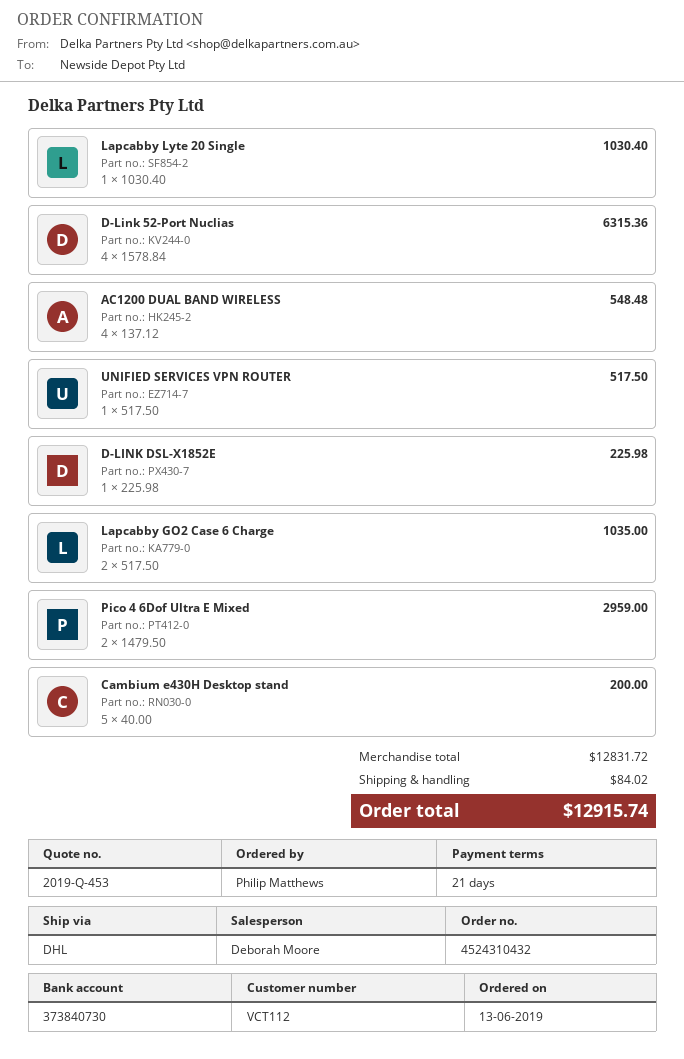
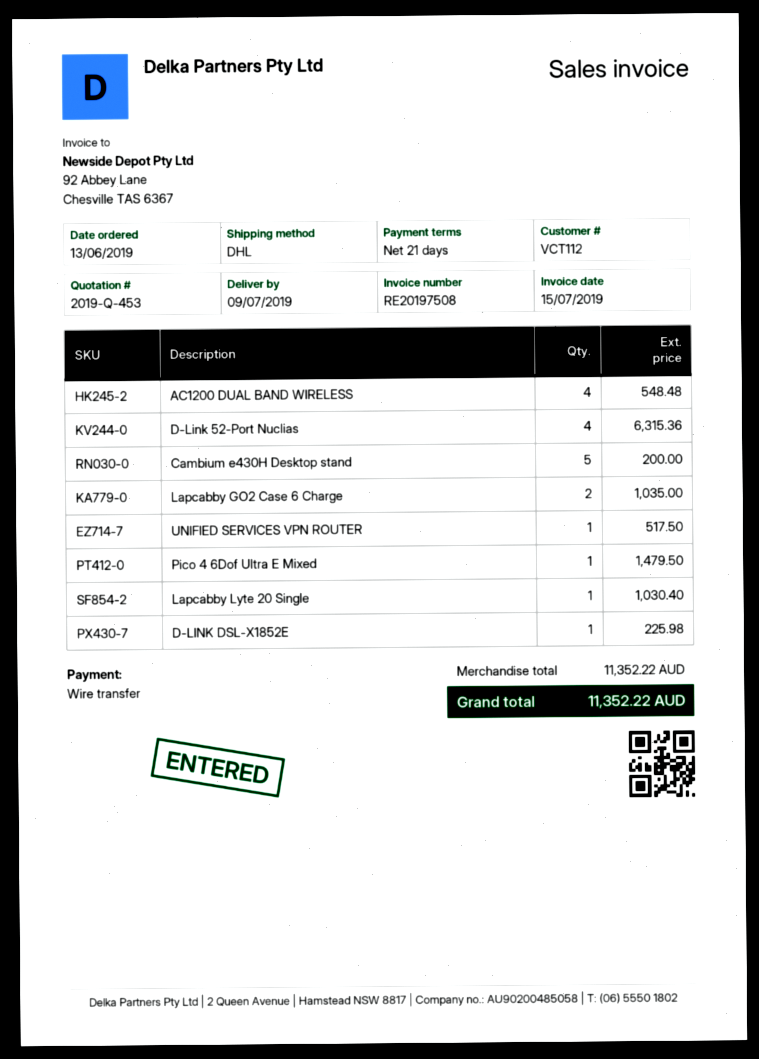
Pico 4 6Dof Ultra E Mixed: 2 for 2959.00 -> 1 for 1479.50
subtotal: 12831.72 -> 11352.22
shipping: 84.02 -> none
total: 12915.74 -> 11352.22

